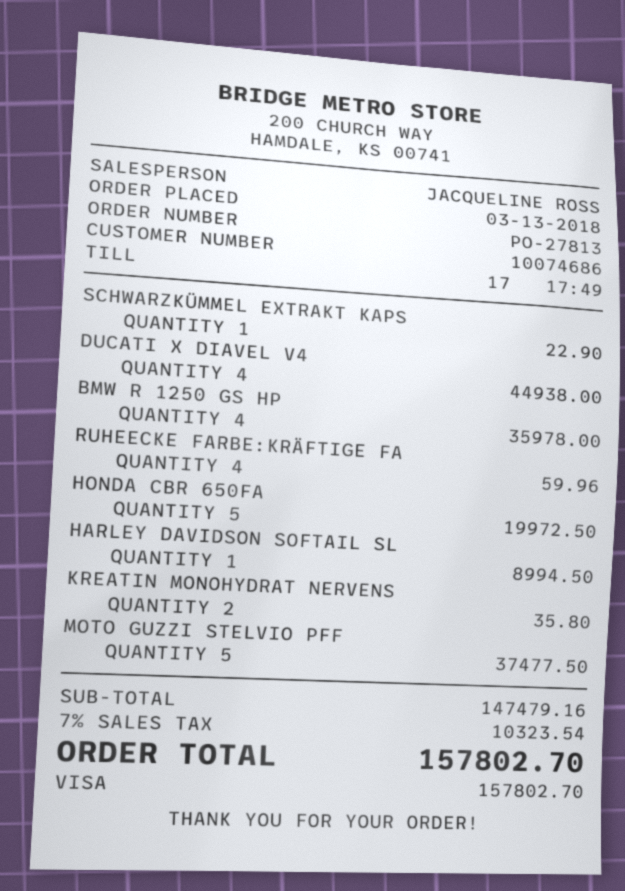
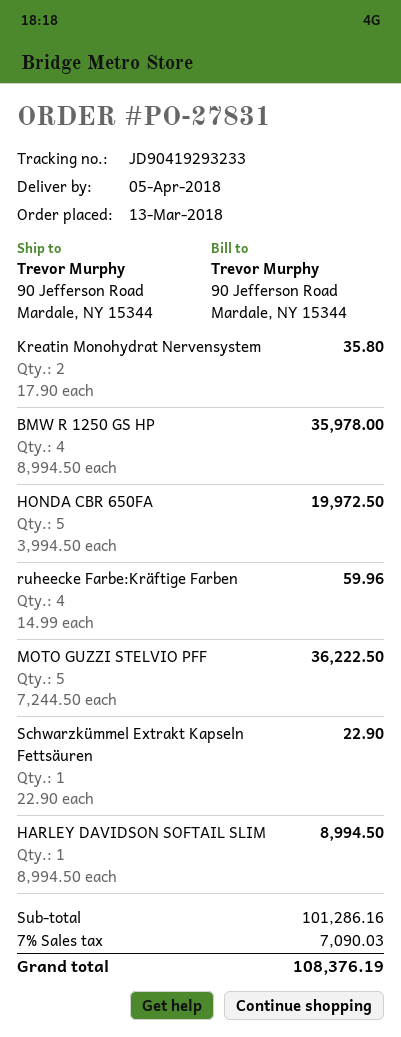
order number: PO-27813 -> PO-27831
DUCATI X DIAVEL V4: 4 for 44938.00 -> none
MOTO GUZZI STELVIO PFF: 5 for 37477.50 -> 5 for 36222.50
subtotal: 147479.16 -> 101286.16
tax: 7% = 10323.54 -> 7% = 7090.03
total: 157802.70 -> 108376.19

